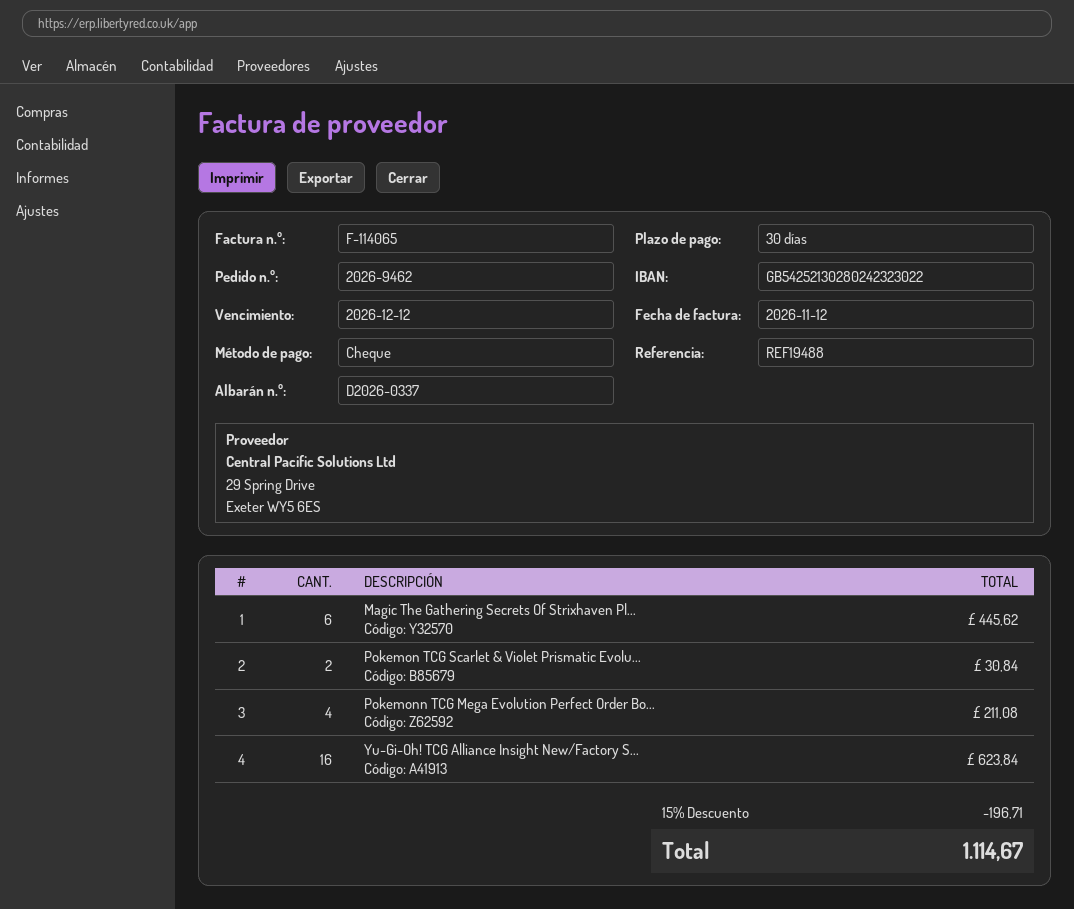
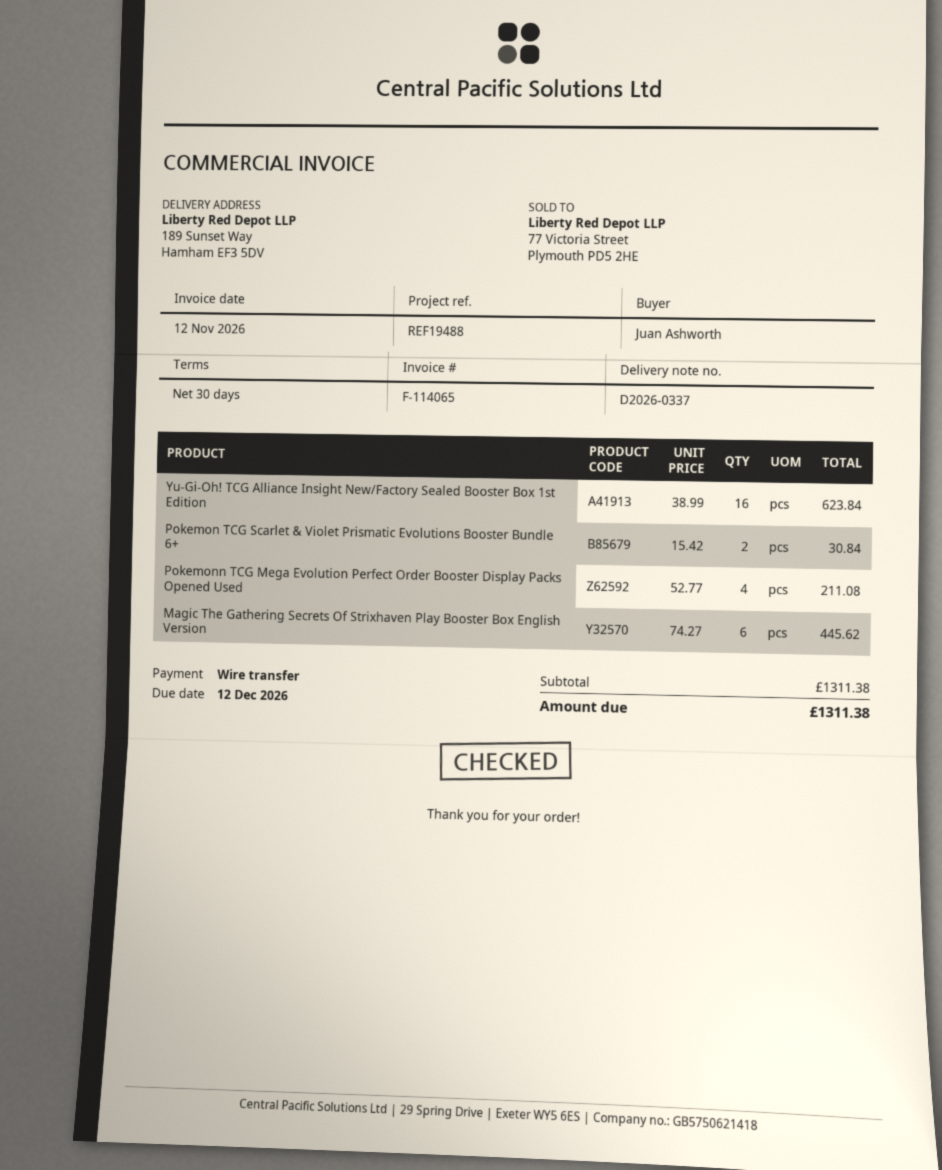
payment method: cheque -> bank transfer
discount: 15% = 196.71 -> none
total: 1114.67 -> 1311.38

